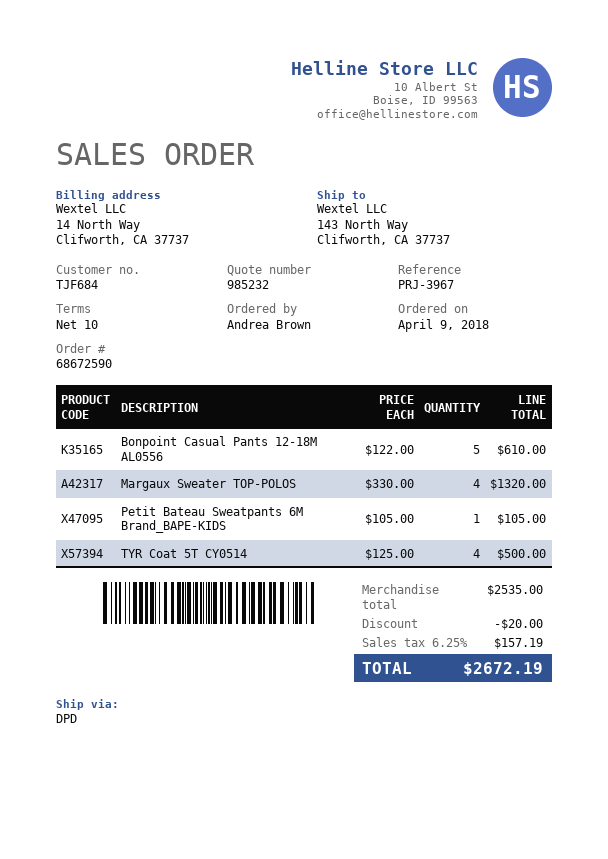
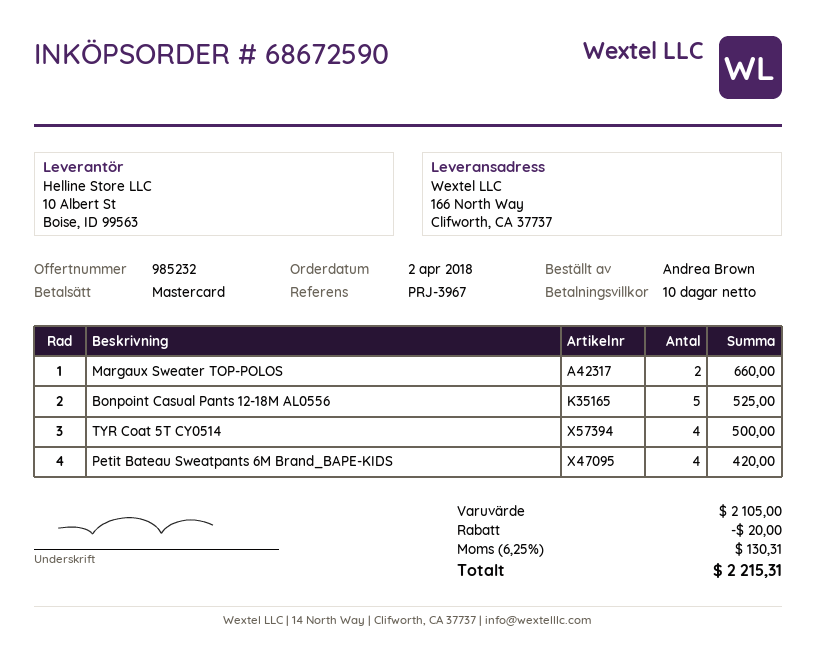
order date: 2018-04-09 -> 2018-04-02
ship to: 143 North Way, Clifworth, CA 37737 -> 166 North Way, Clifworth, CA 37737
Bonpoint Casual Pants 12-18M AL0556: 5 for 610.00 -> 5 for 525.00
Margaux Sweater TOP-POLOS: 4 for 1320.00 -> 2 for 660.00
Petit Bateau Sweatpants 6M Brand_BAPE-KIDS: 1 for 105.00 -> 4 for 420.00
subtotal: 2535.00 -> 2105.00
tax: 6.25% = 157.19 -> 6.25% = 130.31
total: 2672.19 -> 2215.31

